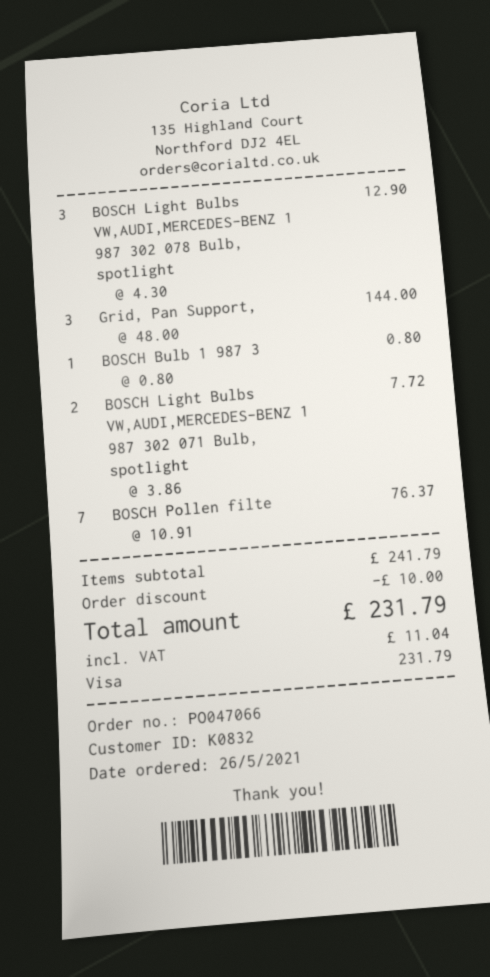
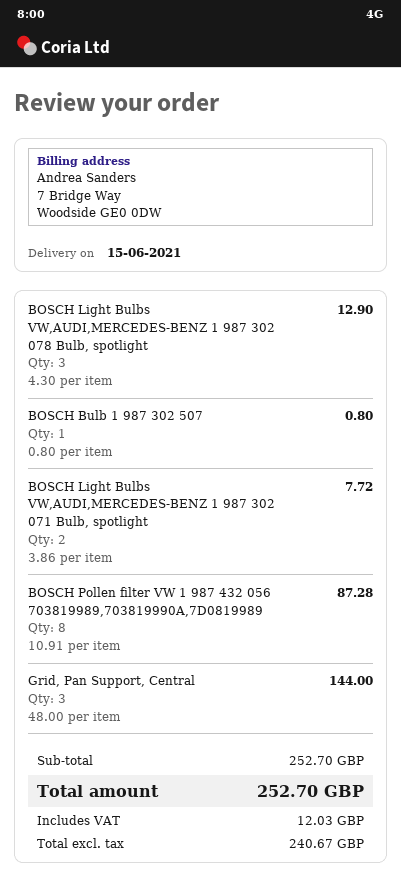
BOSCH Pollen filte: 7 x 10.91 = 76.37 -> 8 x 10.91 = 87.28
subtotal: 241.79 -> 252.70
discount: 10.00 -> none
tax: 11.04 -> 12.03
total: 231.79 -> 252.70

